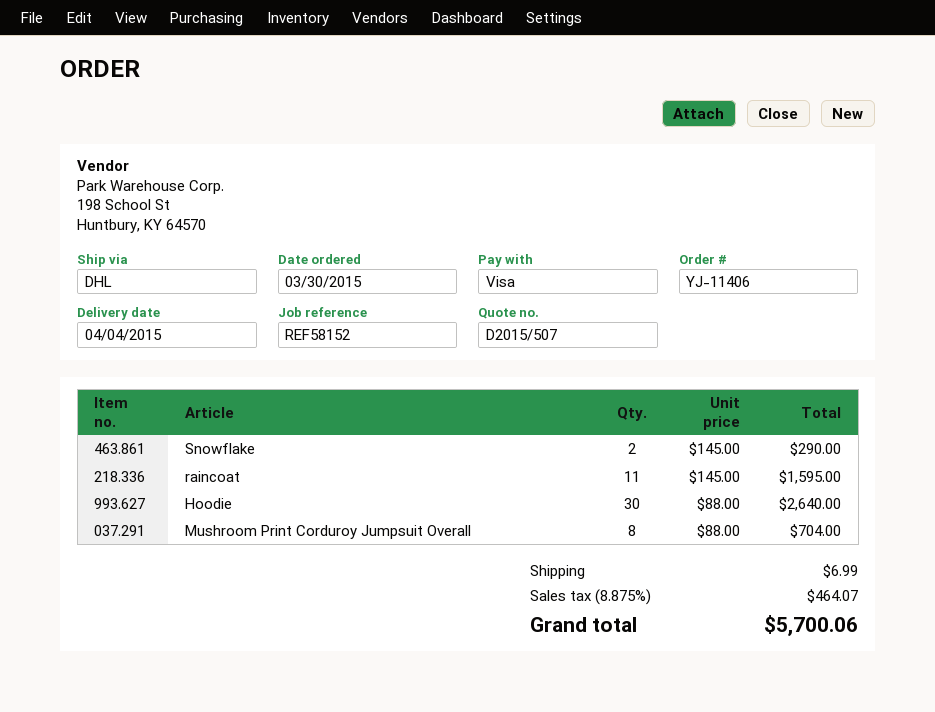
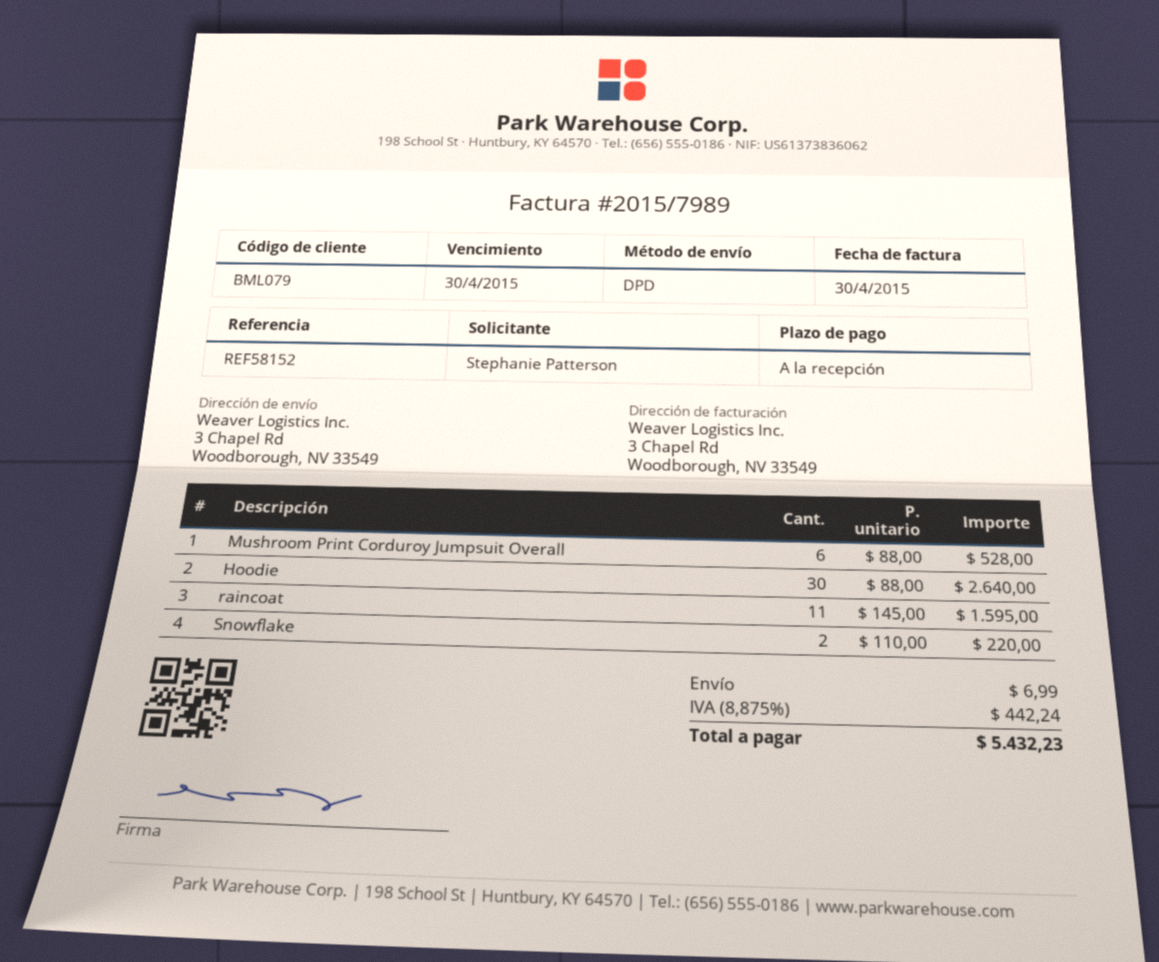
shipping method: DHL -> DPD
Snowflake: 2 x 145.00 = 290.00 -> 2 x 110.00 = 220.00
Mushroom Print Corduroy Jumpsuit Overall: 8 x 88.00 = 704.00 -> 6 x 88.00 = 528.00
tax: 8.875% = 464.07 -> 8.875% = 442.24
total: 5700.06 -> 5432.23

